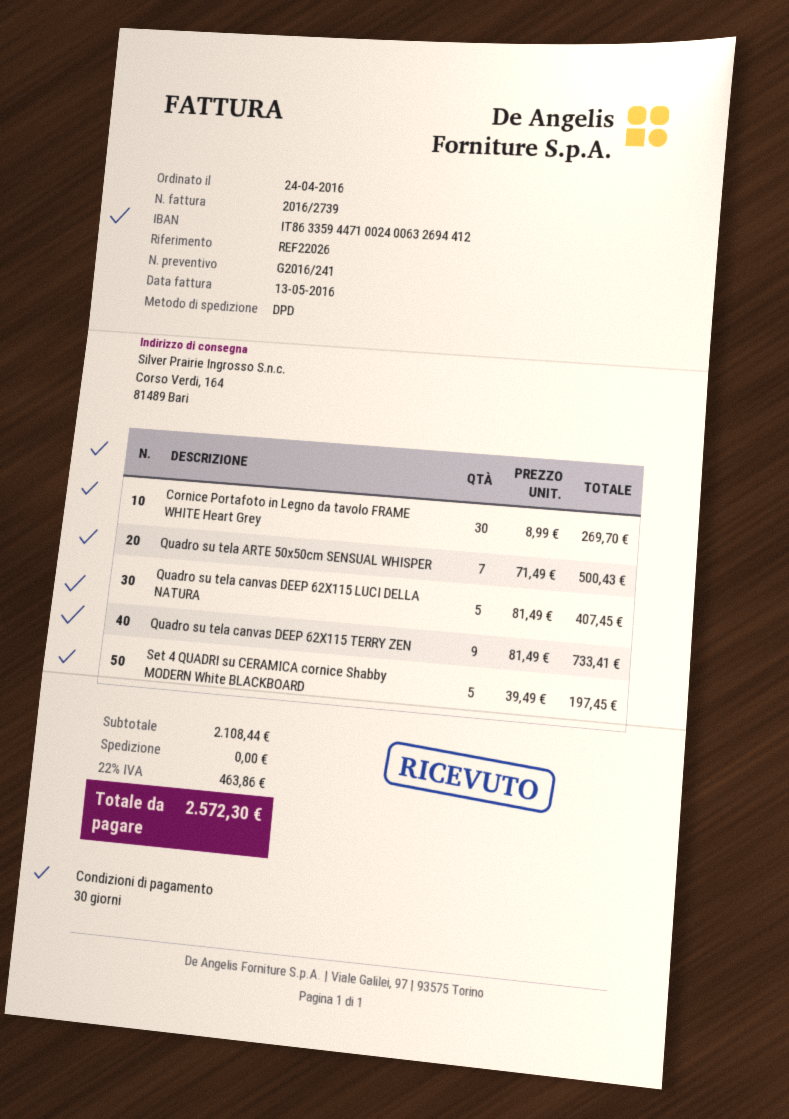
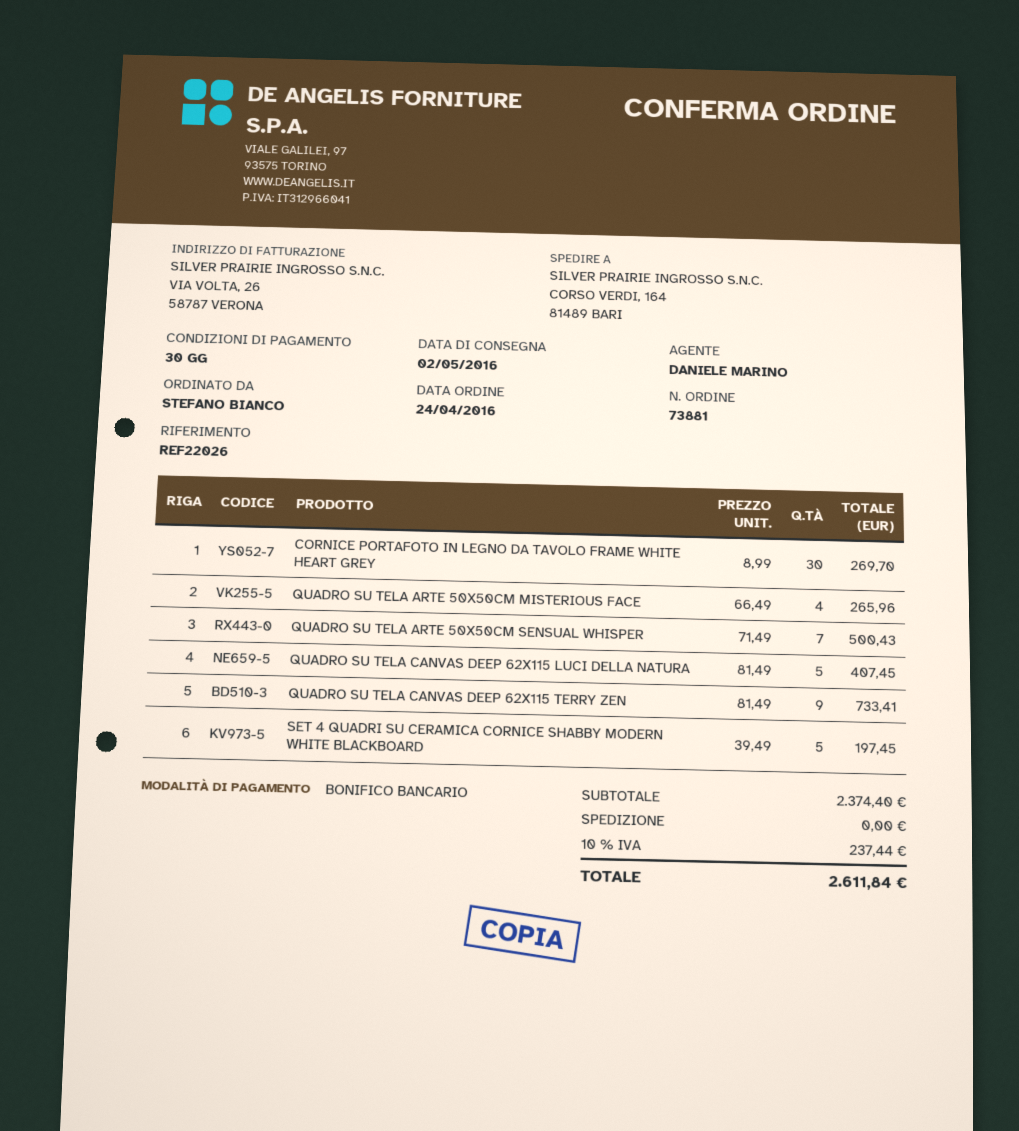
QUADRO SU TELA ARTE 50X50CM MISTERIOUS FACE: none -> 4 x 66.49 = 265.96
subtotal: 2108.44 -> 2374.40
tax: 22% = 463.86 -> 10% = 237.44
total: 2572.30 -> 2611.84

